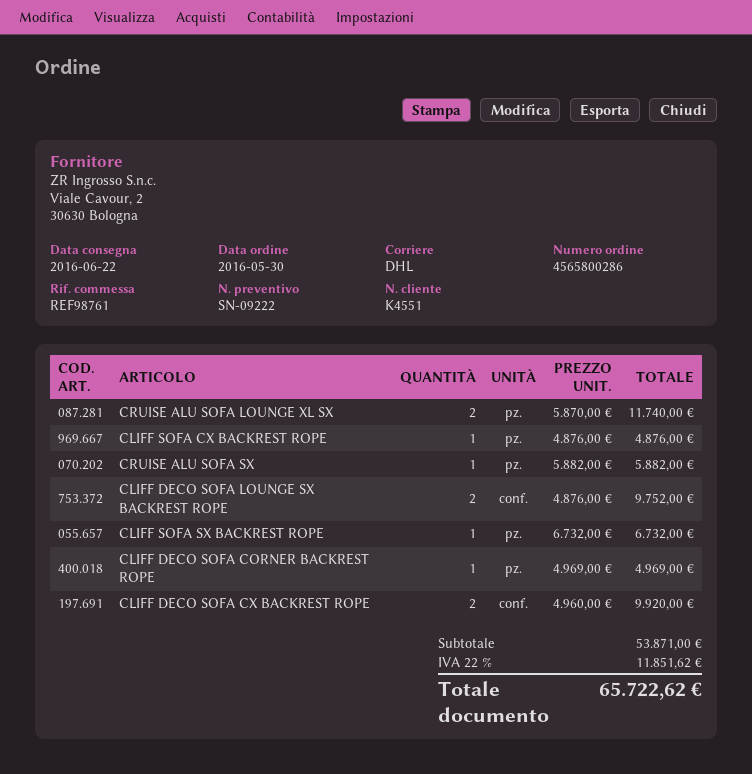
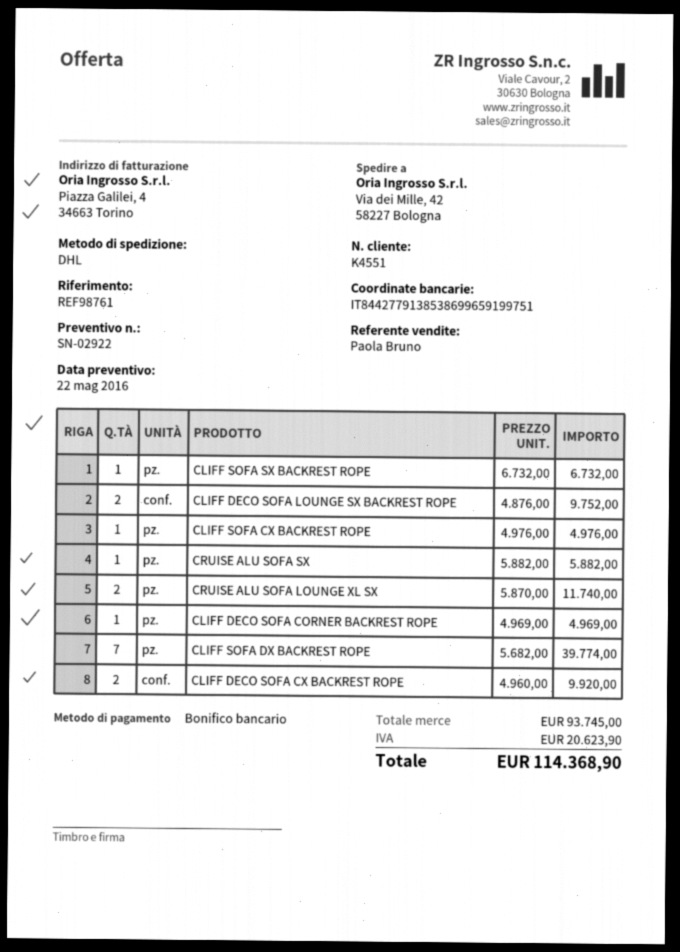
quote number: SN-09222 -> SN-02922
CLIFF SOFA CX BACKREST ROPE: 1 x 4876.00 = 4876.00 -> 1 x 4976.00 = 4976.00
CLIFF SOFA DX BACKREST ROPE: none -> 7 x 5682.00 = 39774.00
subtotal: 53871.00 -> 93745.00
tax: 11851.62 -> 20623.90
total: 65722.62 -> 114368.90

